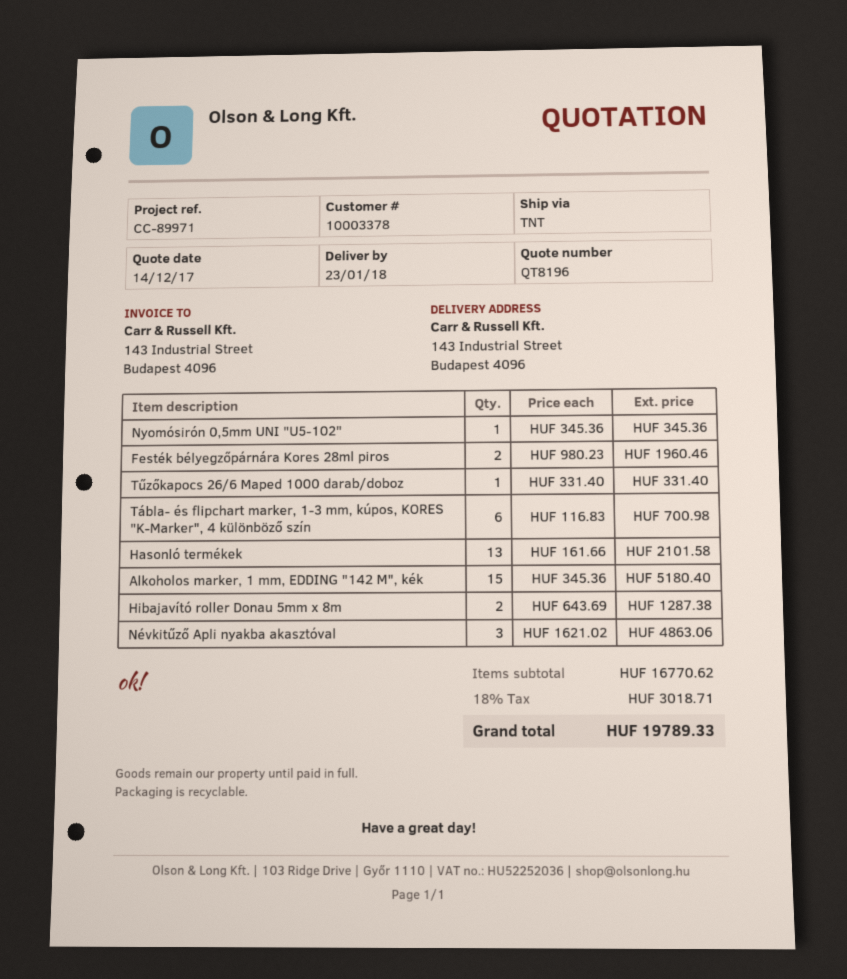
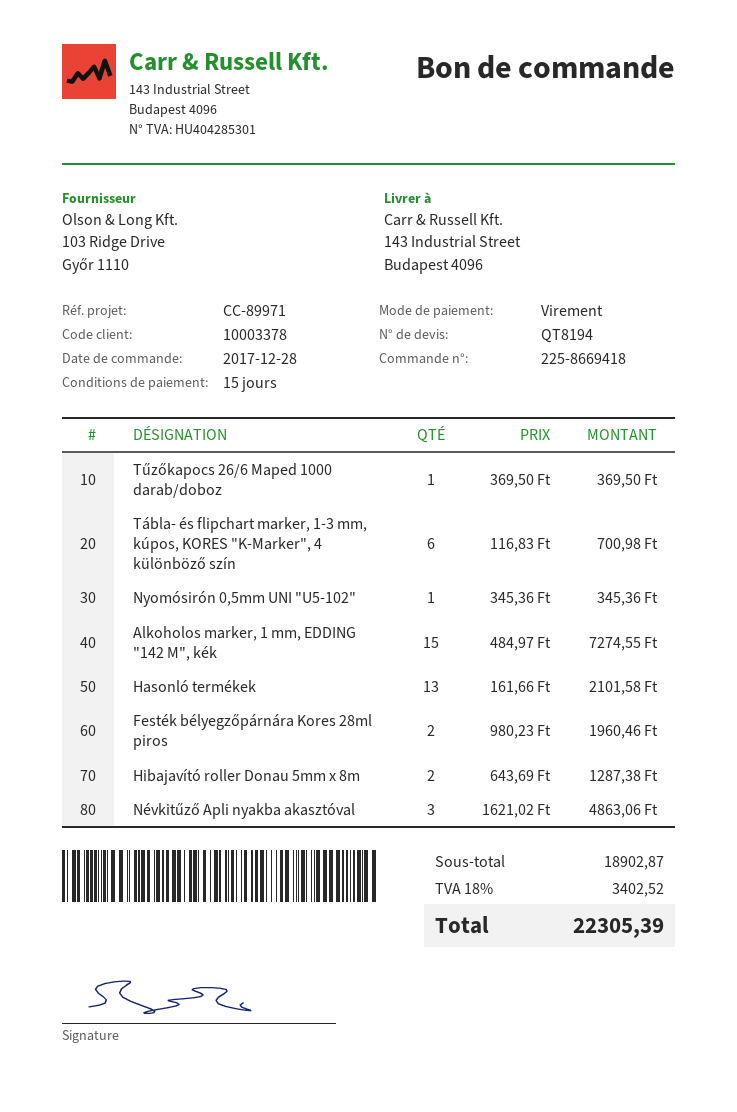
quote number: QT8196 -> QT8194
Tűzőkapocs 26/6 Maped 1000 darab/doboz: 1 x 331.40 = 331.40 -> 1 x 369.50 = 369.50
Alkoholos marker, 1 mm, EDDING "142 M", kék: 15 x 345.36 = 5180.40 -> 15 x 484.97 = 7274.55
subtotal: 16770.62 -> 18902.87
tax: 18% = 3018.71 -> 18% = 3402.52
total: 19789.33 -> 22305.39

